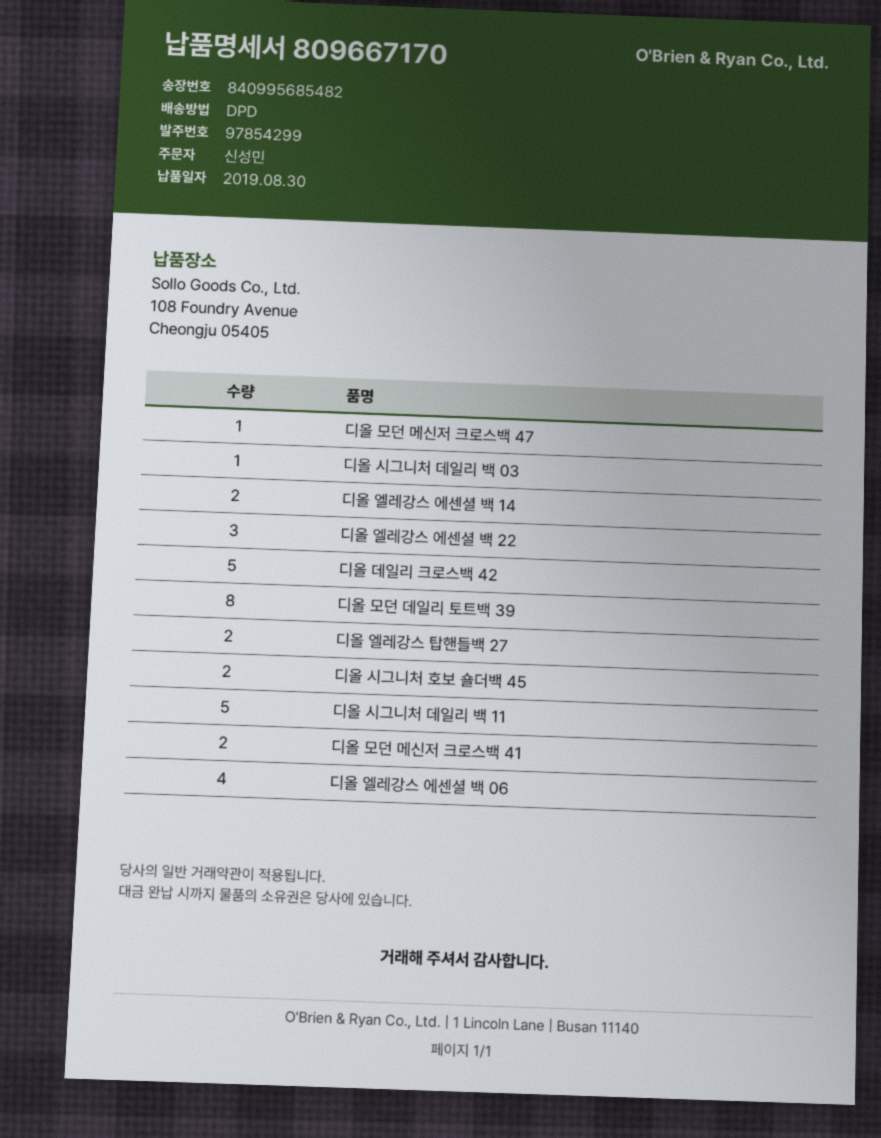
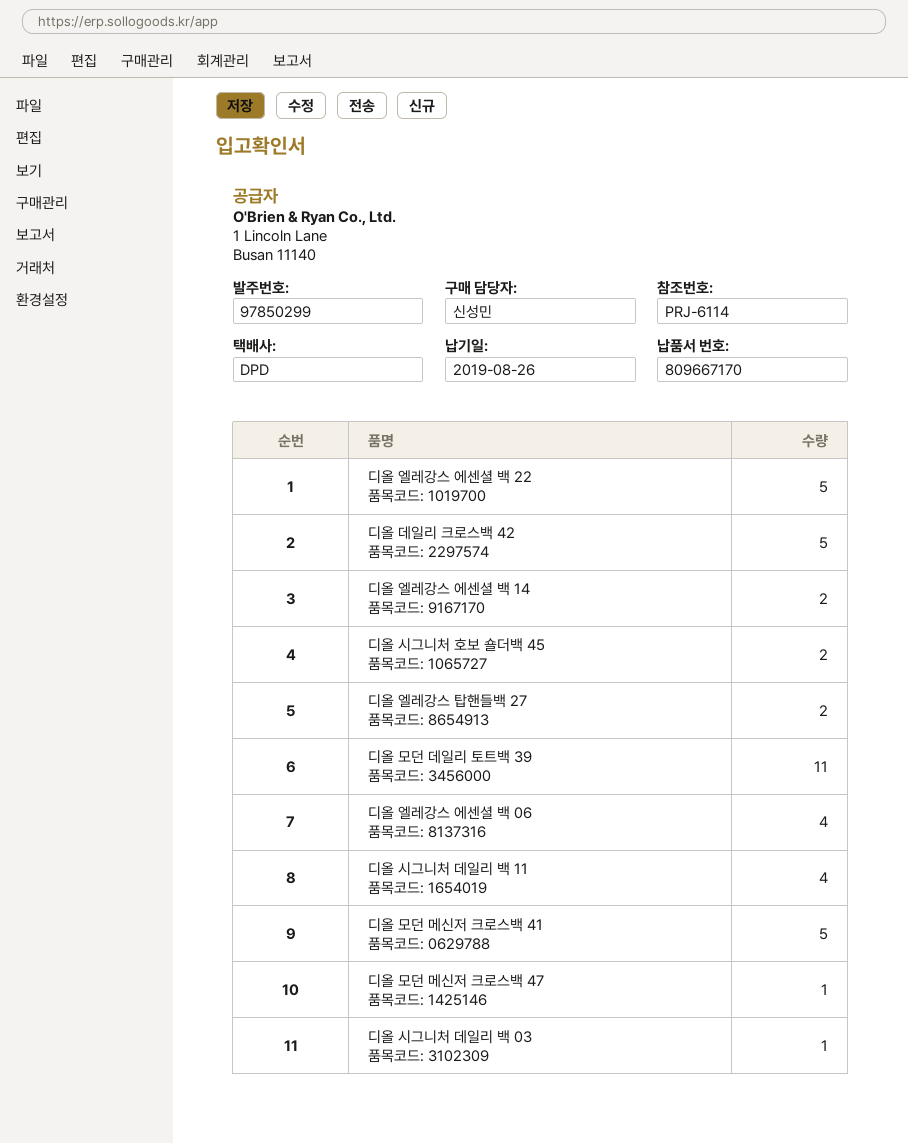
order number: 97854299 -> 97850299
delivery date: 2019-08-30 -> 2019-08-26
디올 엘레강스 에센셜 백 22: 3 -> 5
디올 모던 데일리 토트백 39: 8 -> 11
디올 시그니처 데일리 백 11: 5 -> 4
디올 모던 메신저 크로스백 41: 2 -> 5

